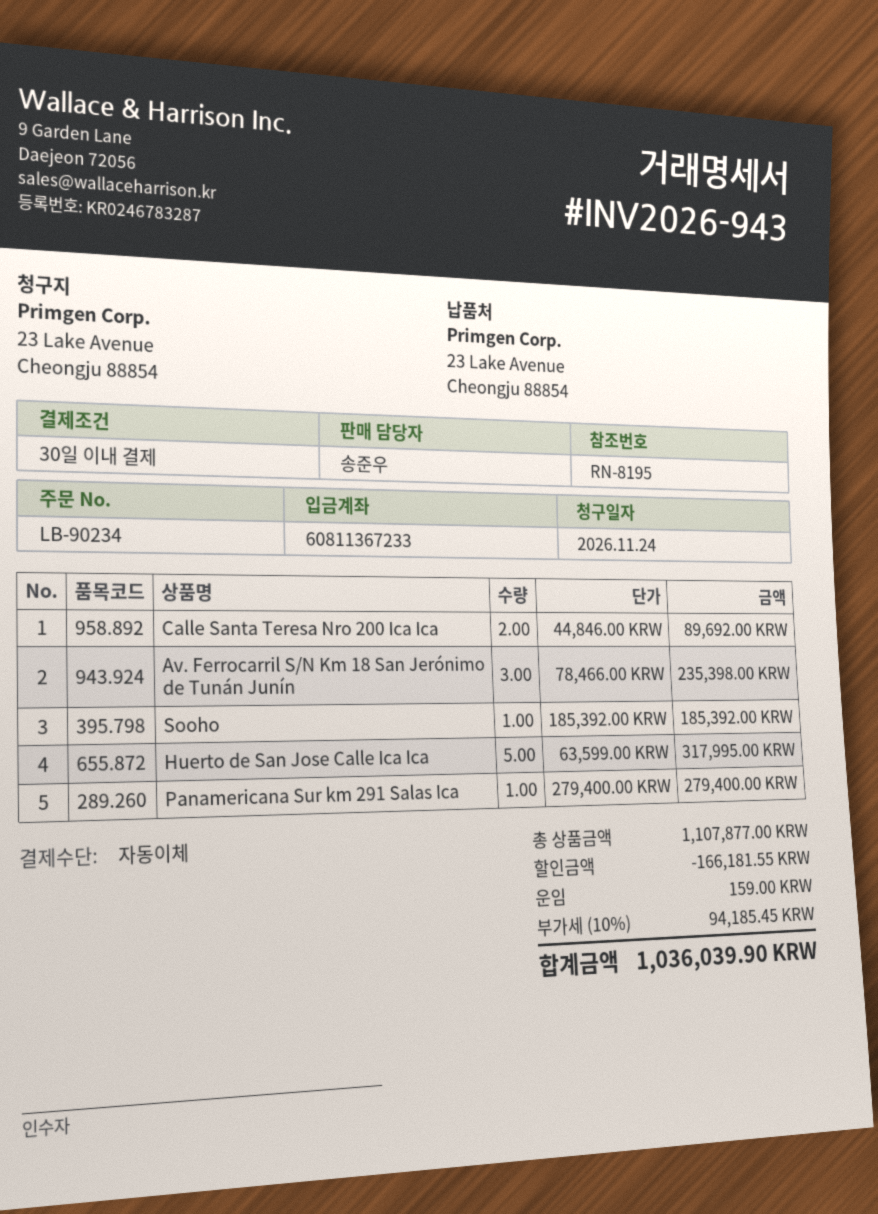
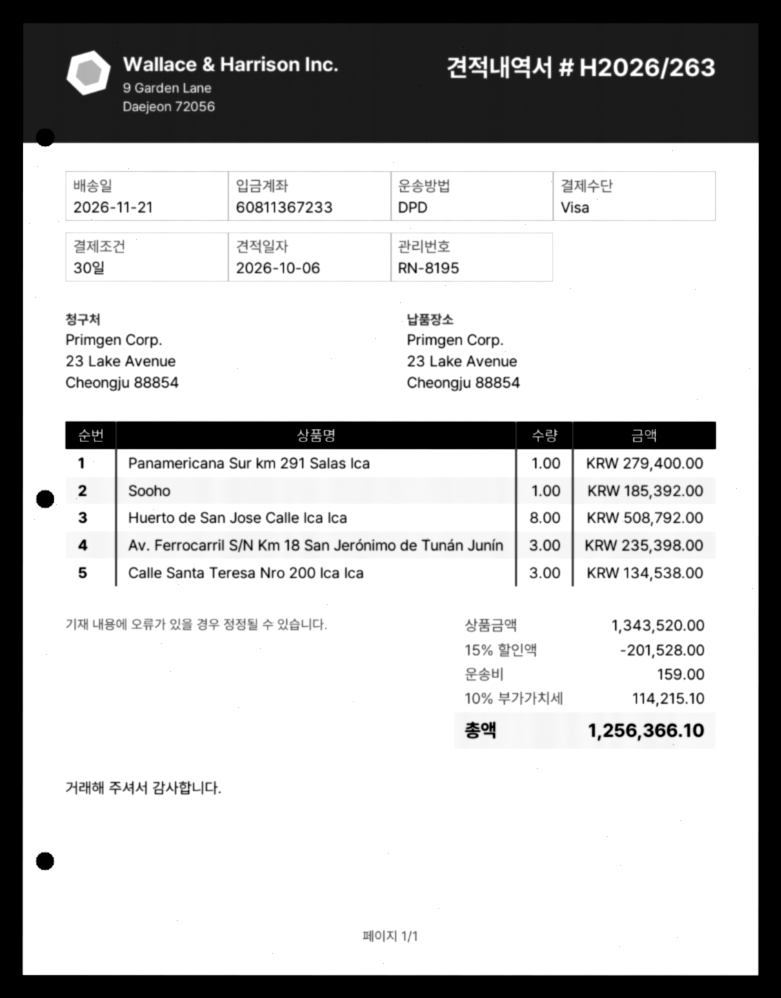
payment method: direct debit -> Visa
Calle Santa Teresa Nro 200 Ica Ica: 2 for 89692.00 -> 3 for 134538.00
Huerto de San Jose Calle Ica Ica: 5 for 317995.00 -> 8 for 508792.00
subtotal: 1107877.00 -> 1343520.00
discount: 166181.55 -> 201528.00
tax: 10% = 94185.45 -> 10% = 114215.10
total: 1036039.90 -> 1256366.10

